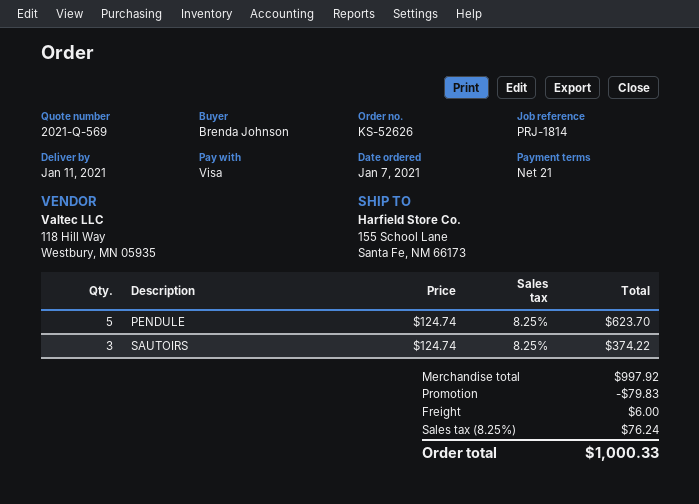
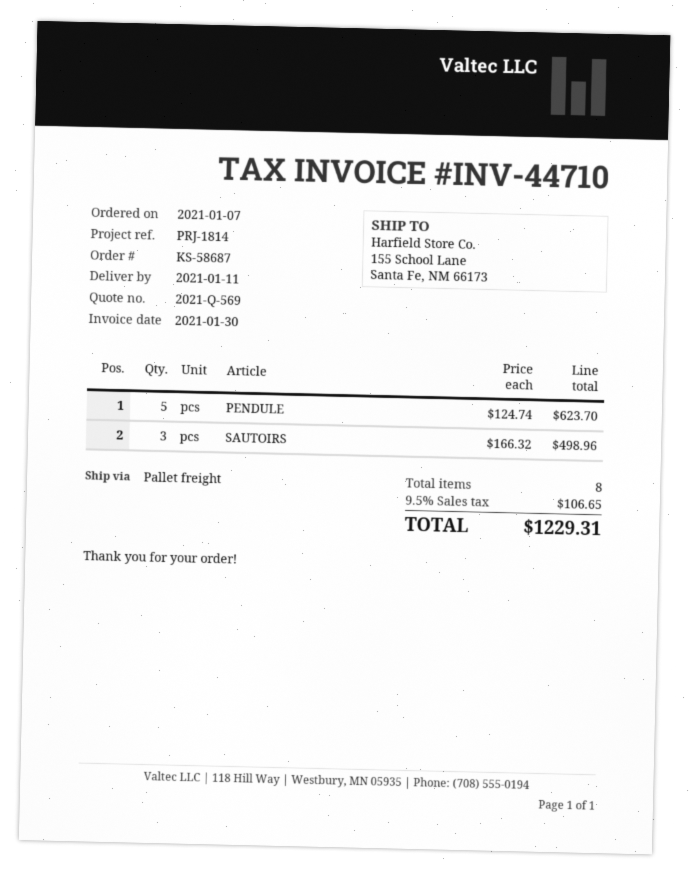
order number: KS-52626 -> KS-58687
SAUTOIRS: 3 x 124.74 = 374.22 -> 3 x 166.32 = 498.96
discount: 79.83 -> none
shipping: 6.00 -> none
tax: 8.25% = 76.24 -> 9.5% = 106.65
total: 1000.33 -> 1229.31

